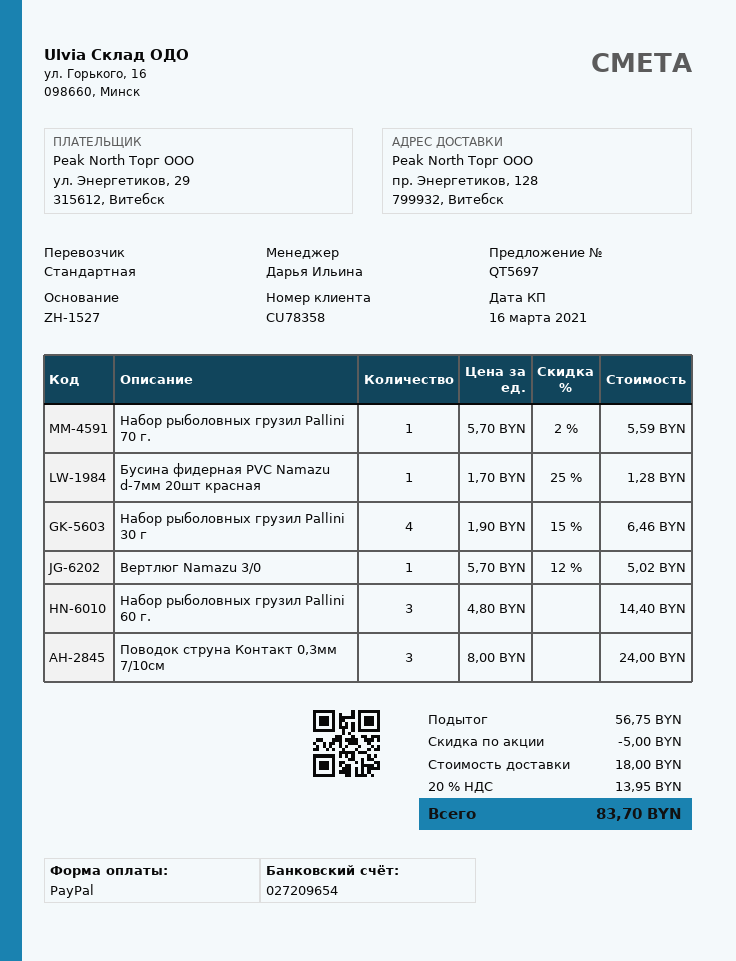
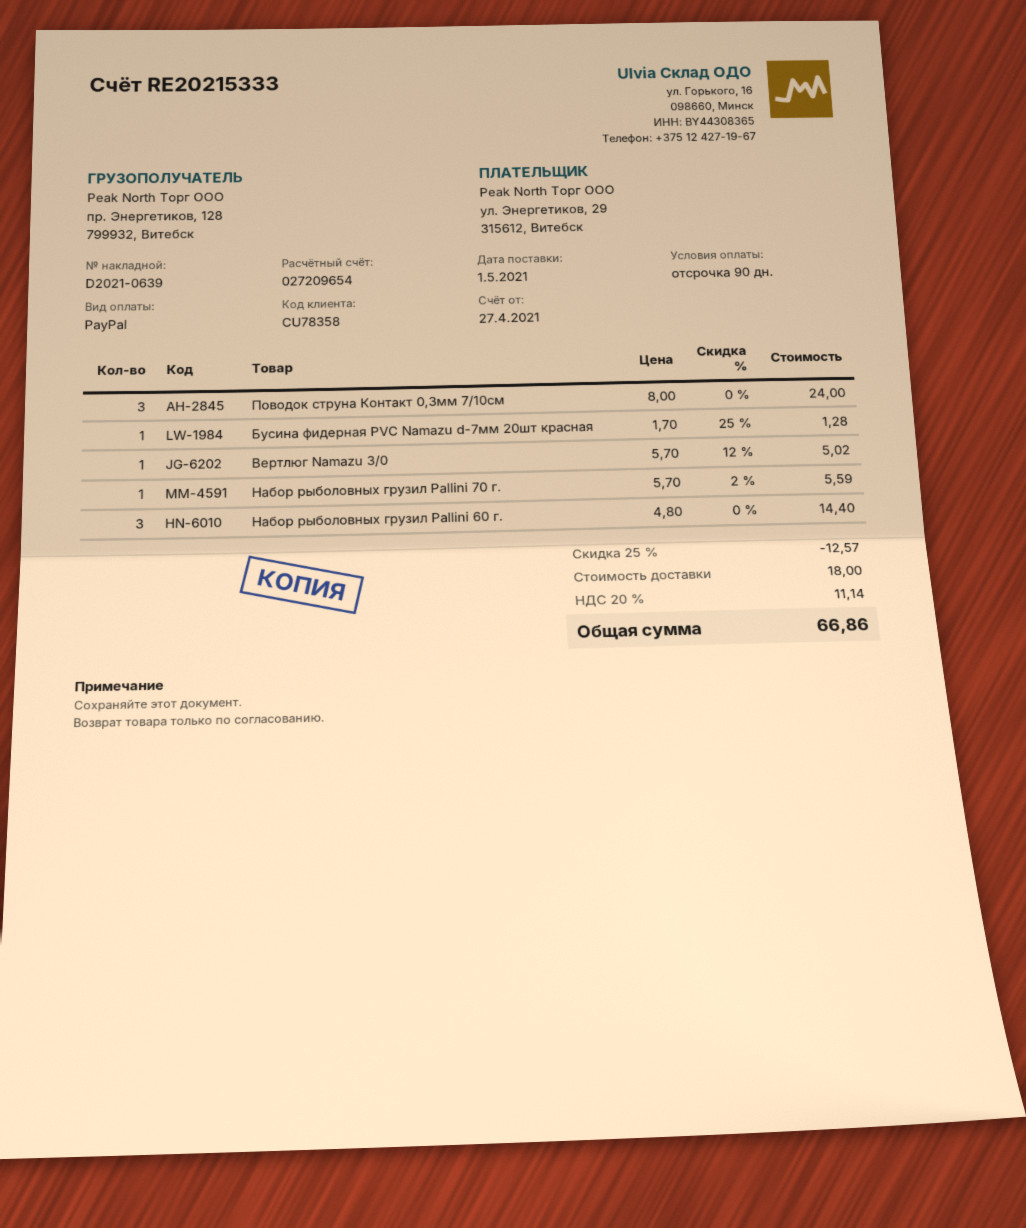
Набор рыболовных грузил Pallini 30 г: 4 x 1.90 - 15% = 6.46 -> none
discount: 5.00 -> 12.57
tax: 20% = 13.95 -> 20% = 11.14
total: 83.70 -> 66.86

